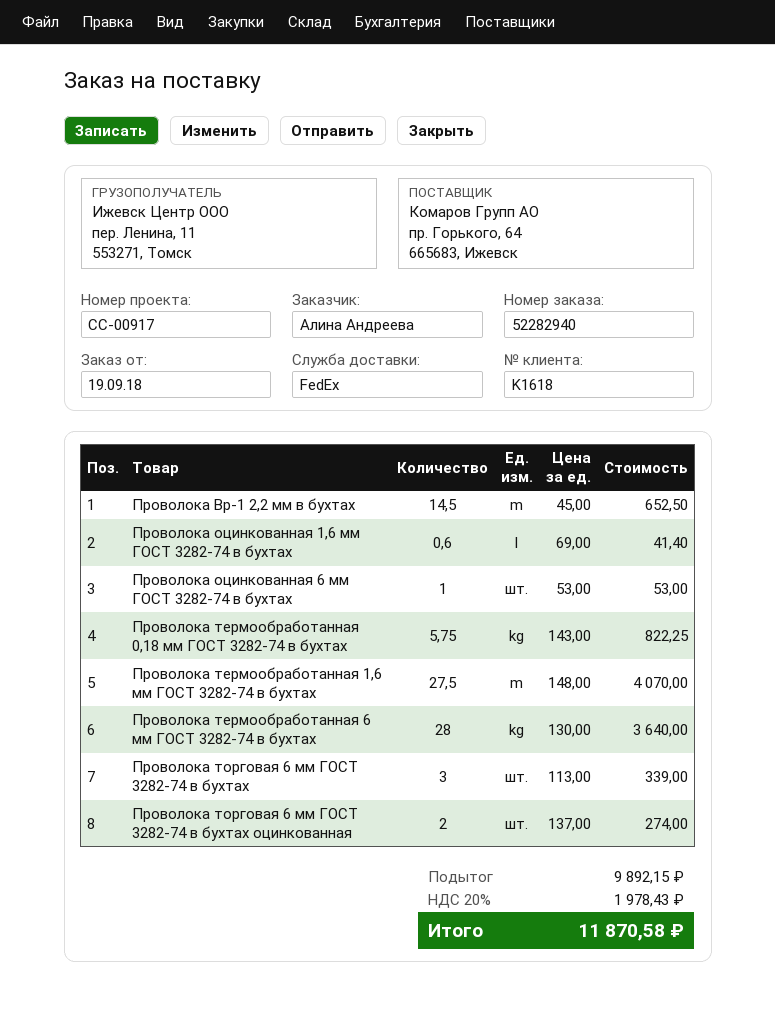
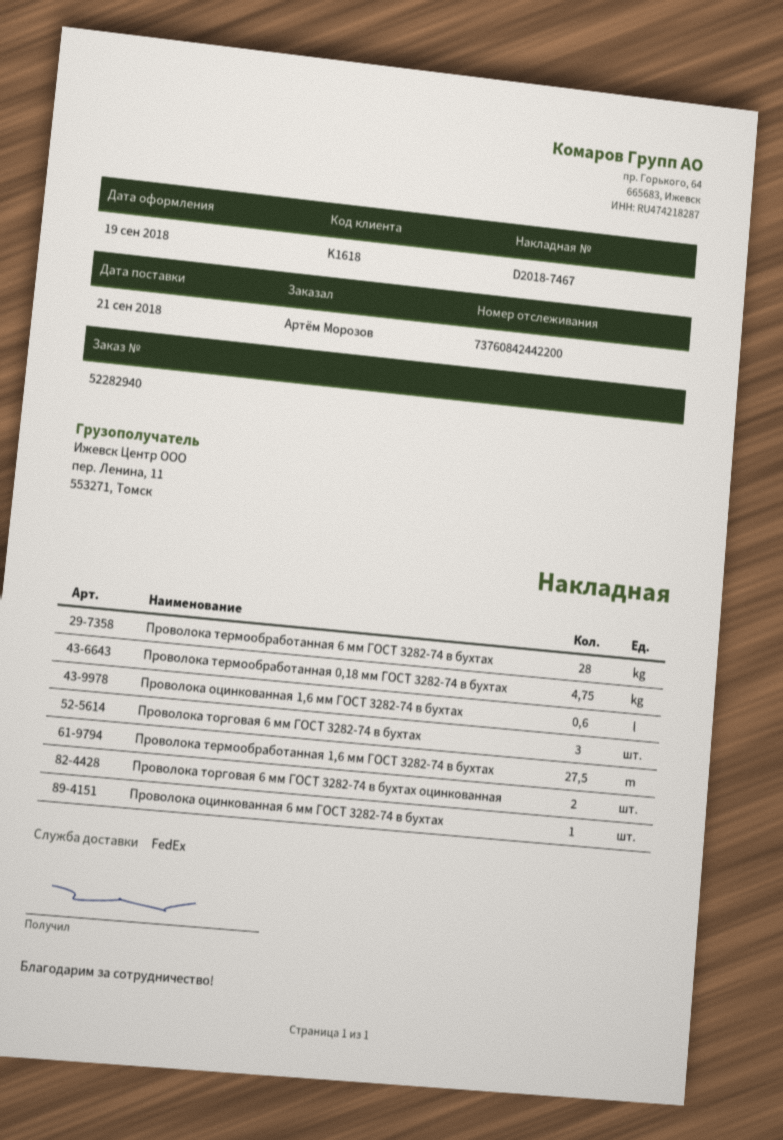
ordered by: Алина Андреева -> Артём Морозов
Проволока Вр-1 2,2 мм в бухтах: 14.5 -> none
Проволока термообработанная 0,18 мм ГОСТ 3282-74 в бухтах: 5.75 -> 4.75

